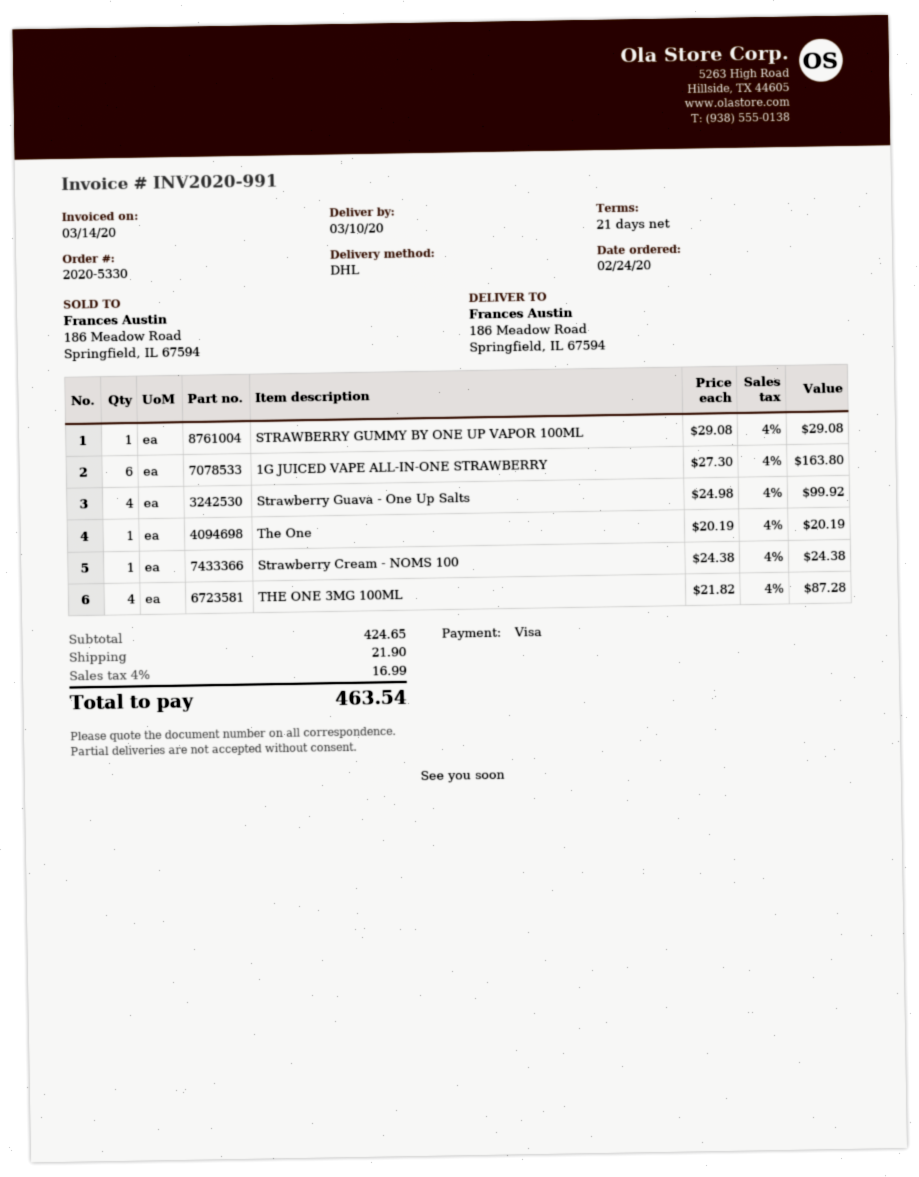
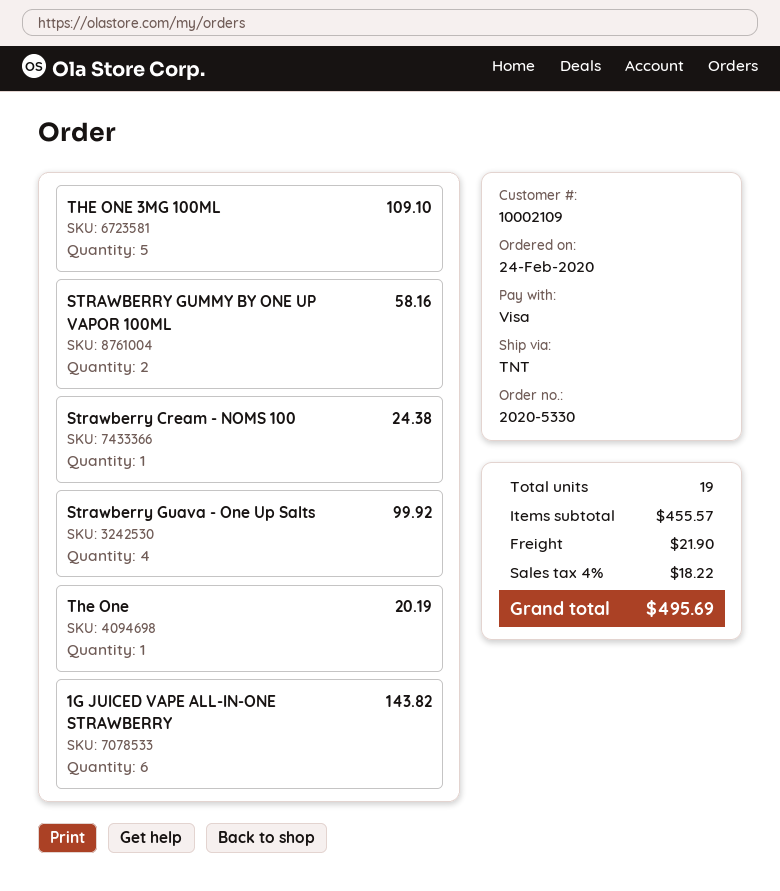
shipping method: DHL -> TNT
STRAWBERRY GUMMY BY ONE UP VAPOR 100ML: 1 for 29.08 -> 2 for 58.16
1G JUICED VAPE ALL-IN-ONE STRAWBERRY: 6 for 163.80 -> 6 for 143.82
THE ONE 3MG 100ML: 4 for 87.28 -> 5 for 109.10
subtotal: 424.65 -> 455.57
tax: 4% = 16.99 -> 4% = 18.22
total: 463.54 -> 495.69

